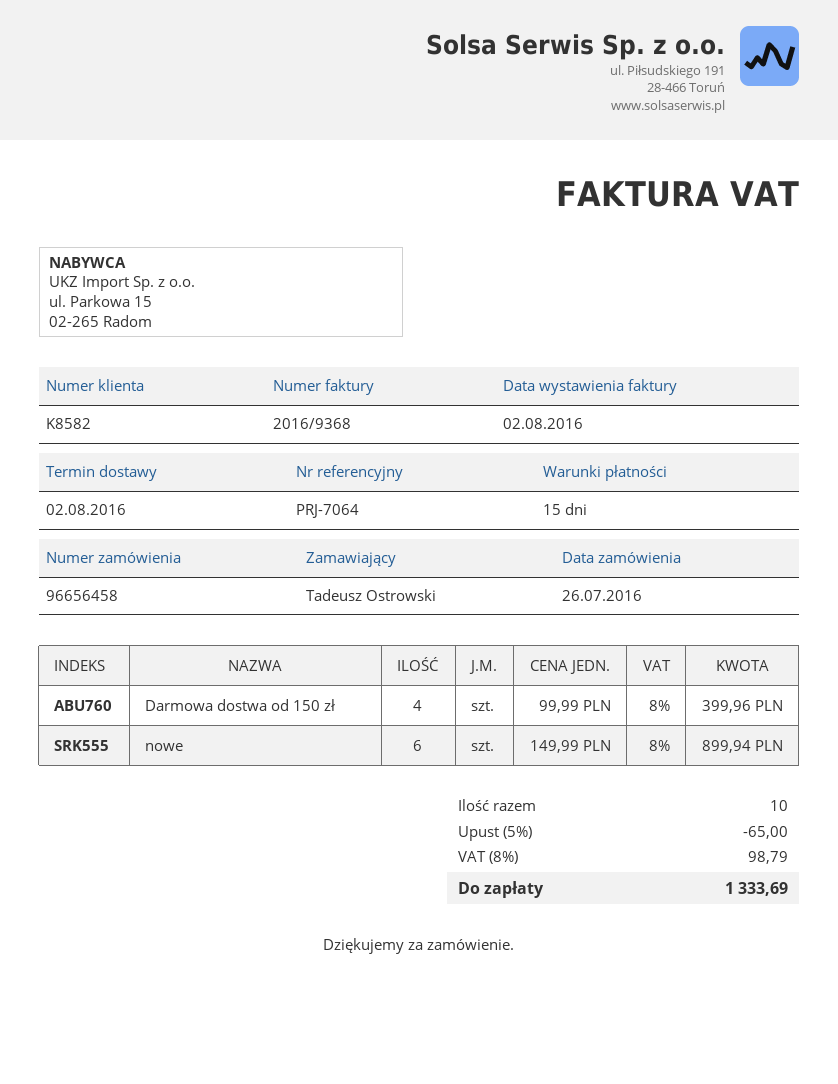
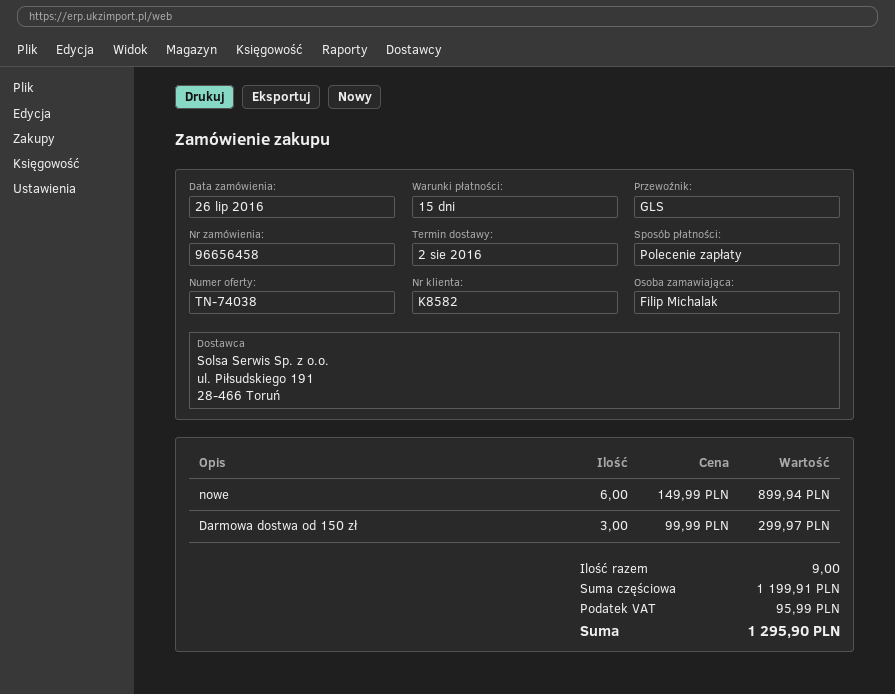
ordered by: Tadeusz Ostrowski -> Filip Michalak
Darmowa dostwa od 150 zł: 4 x 99.99 = 399.96 -> 3 x 99.99 = 299.97
total quantity: 10 -> 9
discount: 5% = 65.00 -> none
tax: 98.79 -> 95.99
total: 1333.69 -> 1295.90

